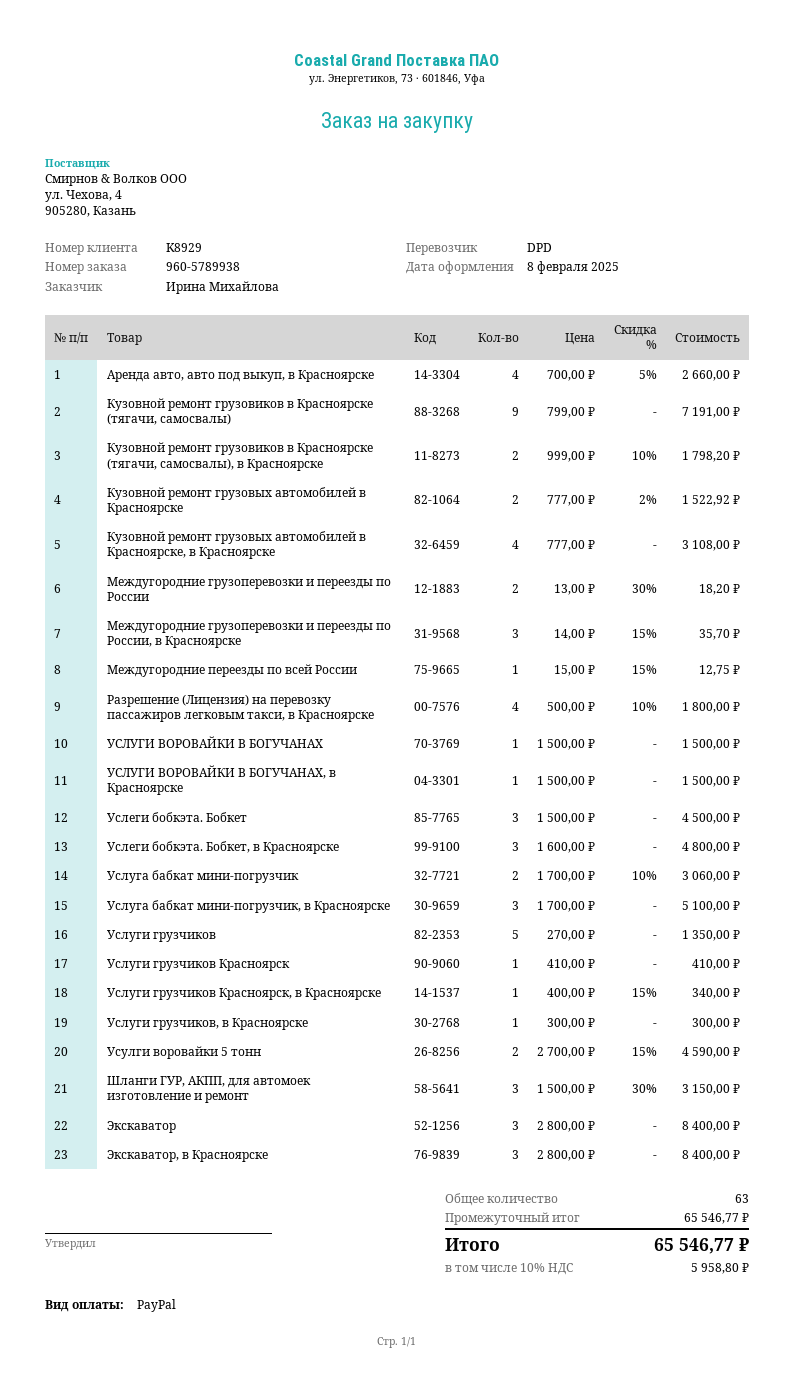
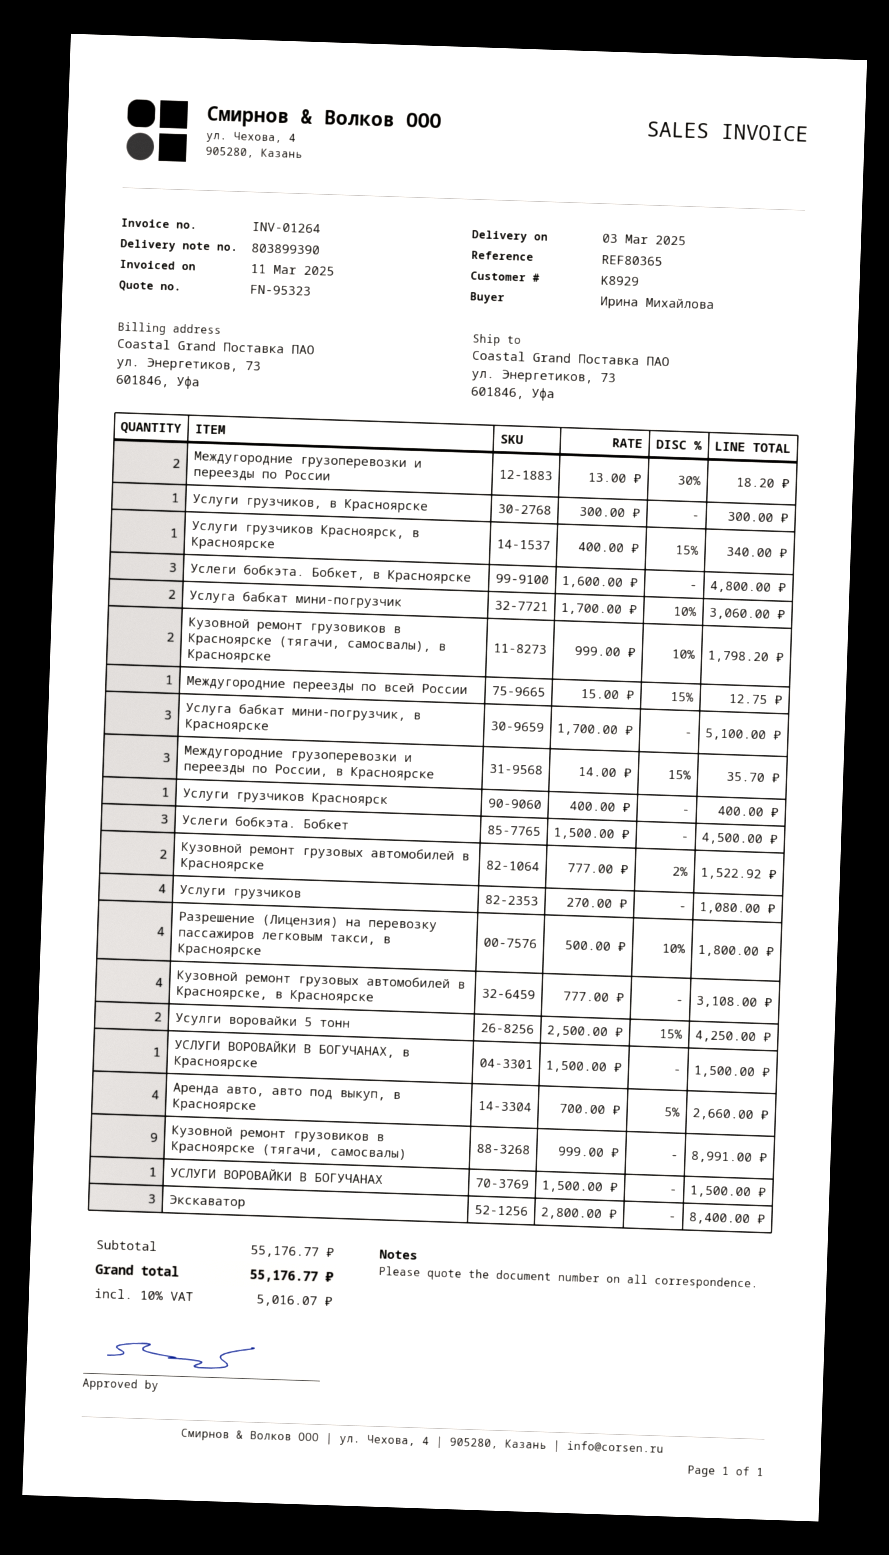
Кузовной ремонт грузовиков в Красноярске (тягачи, самосвалы): 9 x 799.00 = 7191.00 -> 9 x 999.00 = 8991.00
Услуги грузчиков: 5 x 270.00 = 1350.00 -> 4 x 270.00 = 1080.00
Услуги грузчиков Красноярск: 1 x 410.00 = 410.00 -> 1 x 400.00 = 400.00
Усулги воровайки 5 тонн: 2 x 2700.00 - 15% = 4590.00 -> 2 x 2500.00 - 15% = 4250.00
Шланги ГУР, АКПП, для автомоек изготовление и ремонт: 3 x 1500.00 - 30% = 3150.00 -> none
Экскаватор, в Красноярске: 3 x 2800.00 = 8400.00 -> none
subtotal: 65546.77 -> 55176.77
tax: 10% = 5958.80 -> 10% = 5016.07
total: 65546.77 -> 55176.77

